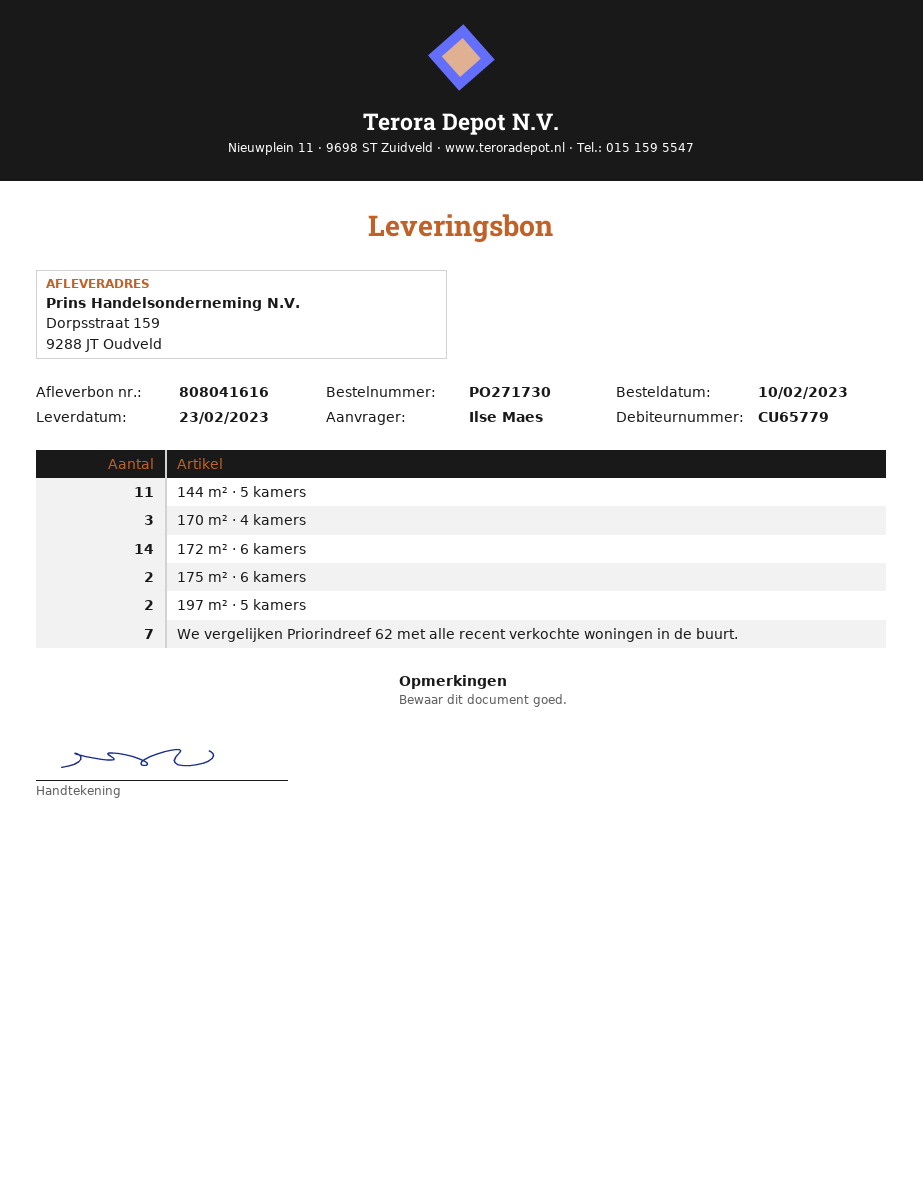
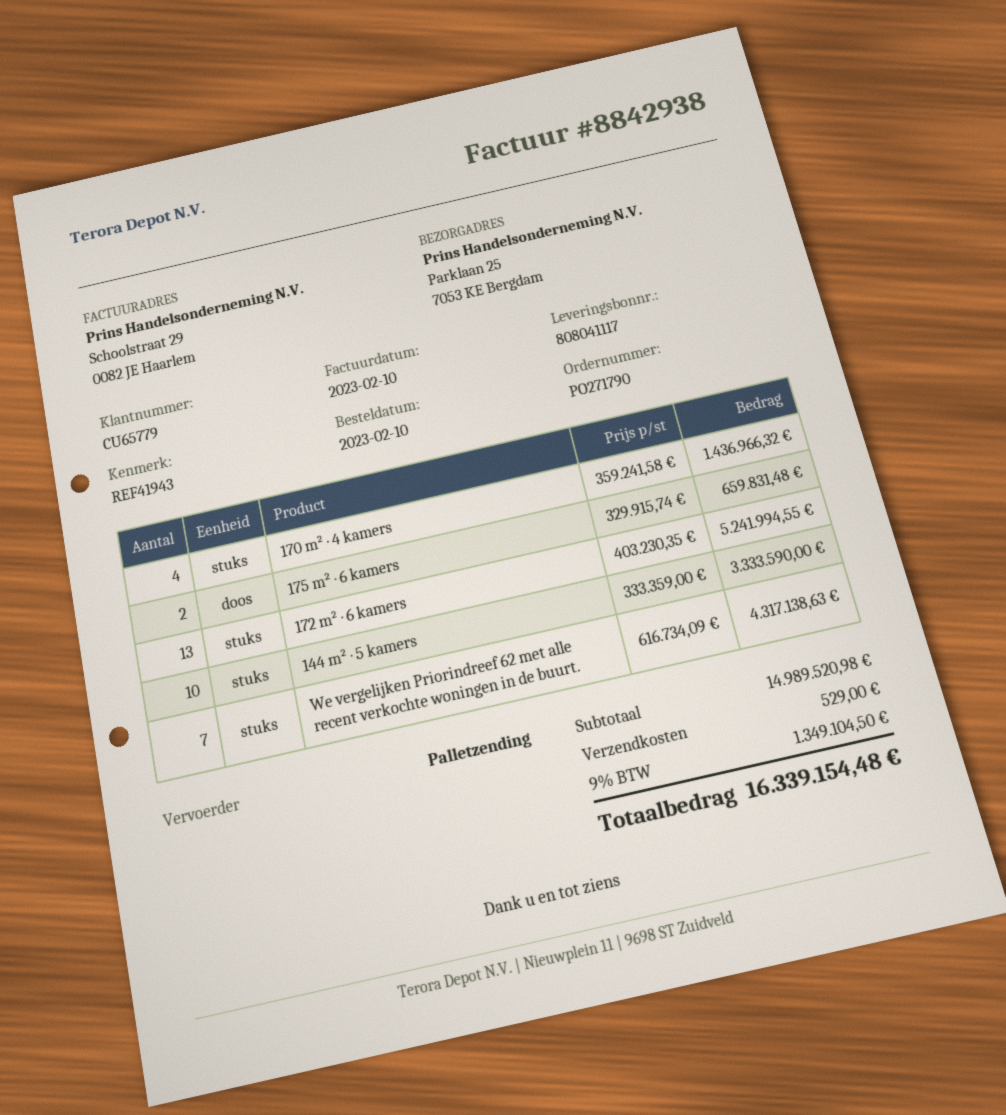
order number: PO271730 -> PO271790
delivery note number: 808041616 -> 808041117
ship to: Dorpsstraat 159, 9288 JT Oudveld -> Parklaan 25, 7053 KE Bergdam
144 m² · 5 kamers: 11 -> 10
170 m² · 4 kamers: 3 -> 4
172 m² · 6 kamers: 14 -> 13
197 m² · 5 kamers: 2 -> none

